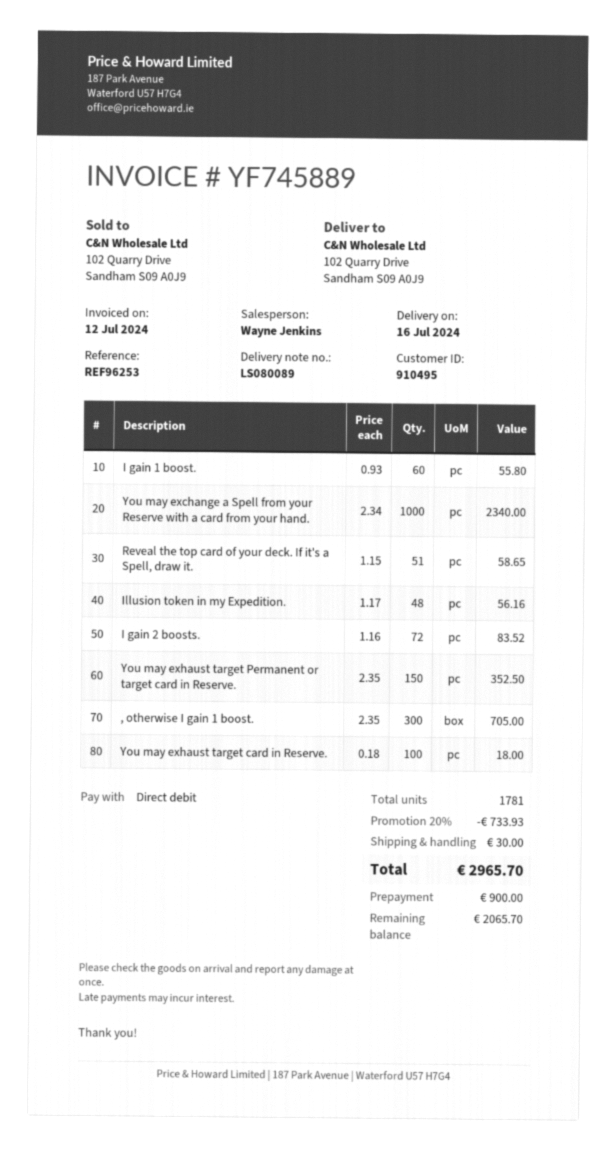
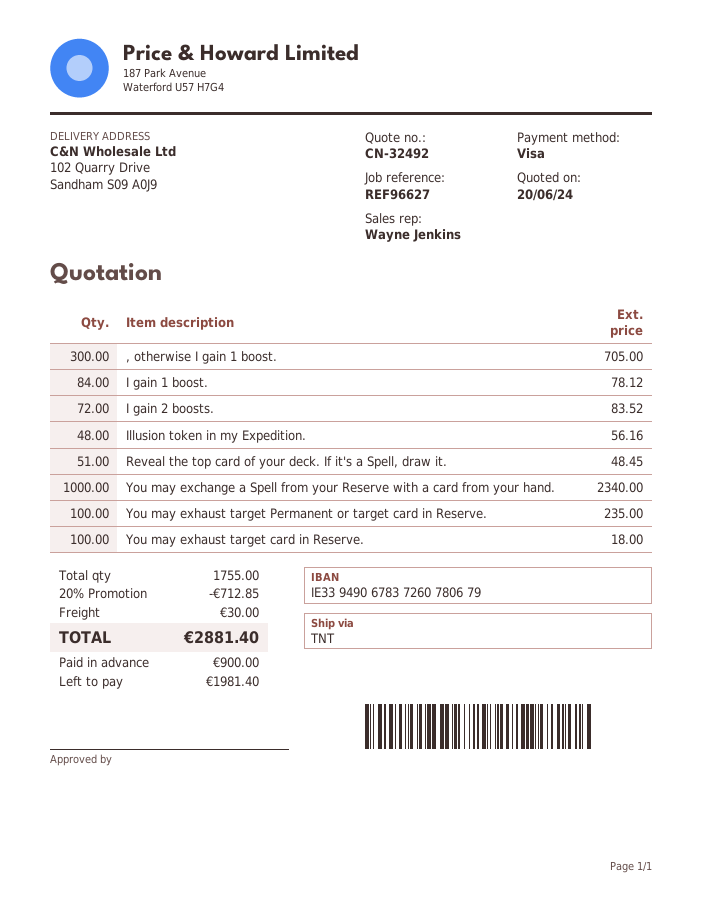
reference: REF96253 -> REF96627
payment method: direct debit -> Visa
I gain 1 boost.: 60 for 55.80 -> 84 for 78.12
Reveal the top card of your deck. If it's a Spell, draw it.: 51 for 58.65 -> 51 for 48.45
You may exhaust target Permanent or target card in Reserve.: 150 for 352.50 -> 100 for 235.00
total quantity: 1781 -> 1755
discount: 20% = 733.93 -> 20% = 712.85
total: 2965.70 -> 2881.40
balance: 2065.70 -> 1981.40

